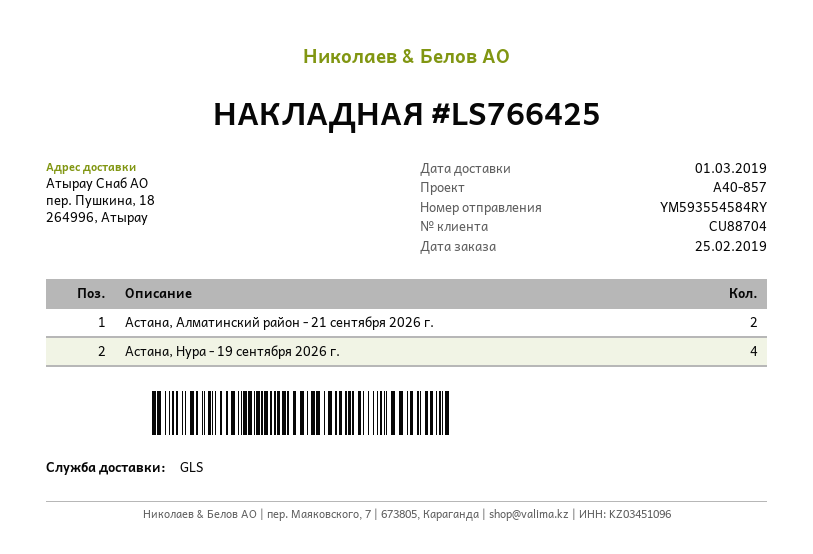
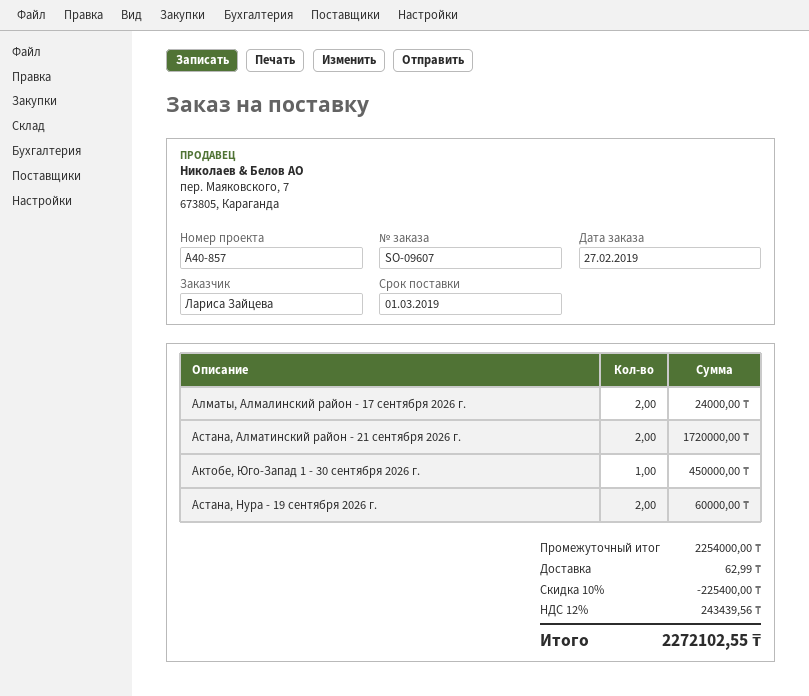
order date: 2019-02-25 -> 2019-02-27
Астана, Нура - 19 сентября 2026 г.: 4 -> 2
Алматы, Алмалинский район - 17 сентября 2026 г.: none -> 2
Актобе, Юго-Запад 1 - 30 сентября 2026 г.: none -> 1

